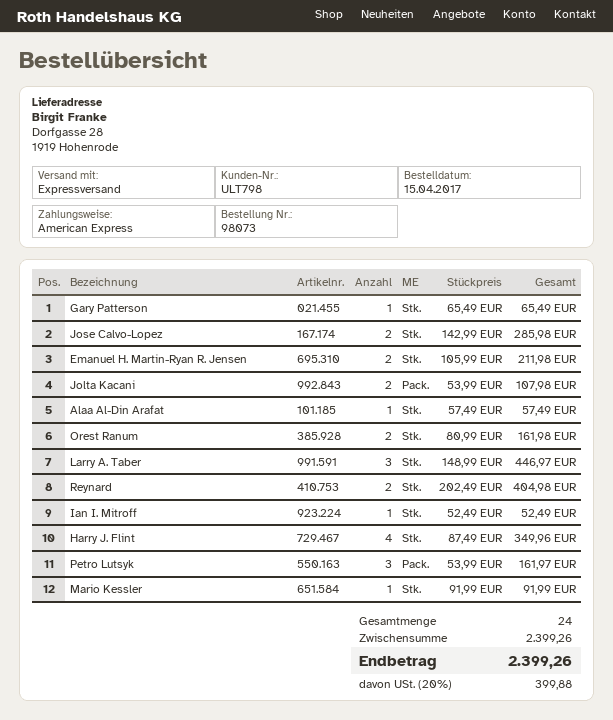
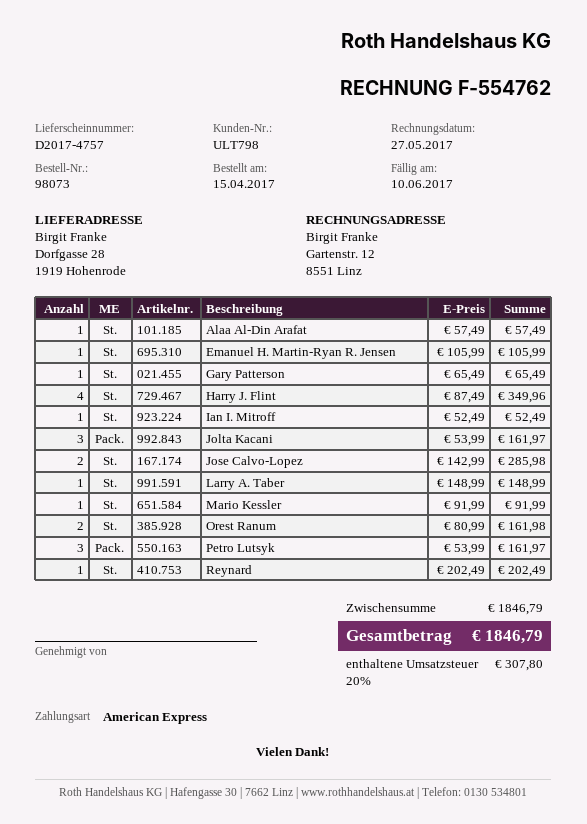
Emanuel H. Martin-Ryan R. Jensen: 2 x 105.99 = 211.98 -> 1 x 105.99 = 105.99
Jolta Kacani: 2 x 53.99 = 107.98 -> 3 x 53.99 = 161.97
Larry A. Taber: 3 x 148.99 = 446.97 -> 1 x 148.99 = 148.99
Reynard: 2 x 202.49 = 404.98 -> 1 x 202.49 = 202.49
subtotal: 2399.26 -> 1846.79
tax: 20% = 399.88 -> 20% = 307.80
total: 2399.26 -> 1846.79

